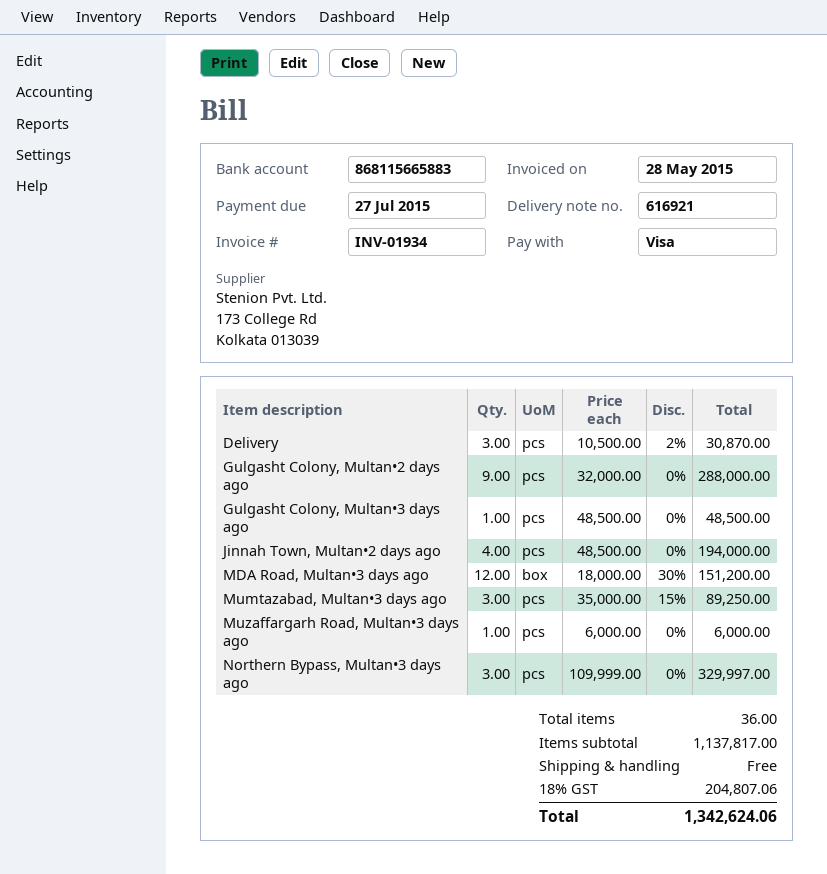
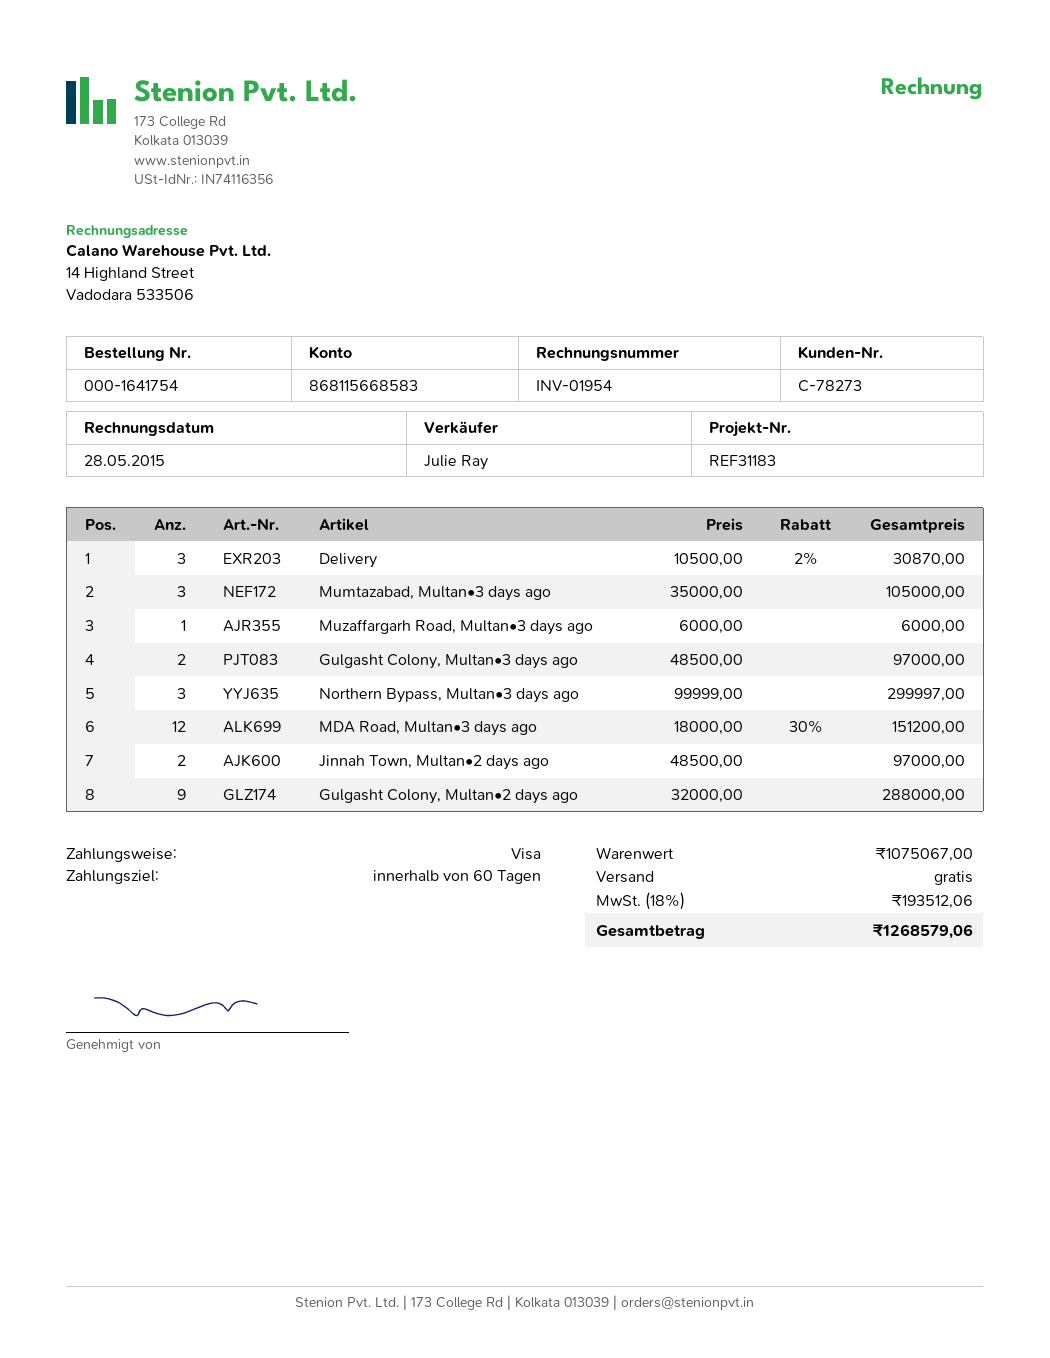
invoice number: INV-01934 -> INV-01954
bank account: 868115665883 -> 868115668583
Gulgasht Colony, Multan•3 days ago: 1 x 48500.00 = 48500.00 -> 2 x 48500.00 = 97000.00
Jinnah Town, Multan•2 days ago: 4 x 48500.00 = 194000.00 -> 2 x 48500.00 = 97000.00
Mumtazabad, Multan•3 days ago: 3 x 35000.00 - 15% = 89250.00 -> 3 x 35000.00 = 105000.00
Northern Bypass, Multan•3 days ago: 3 x 109999.00 = 329997.00 -> 3 x 99999.00 = 299997.00
subtotal: 1137817.00 -> 1075067.00
tax: 18% = 204807.06 -> 18% = 193512.06
total: 1342624.06 -> 1268579.06

